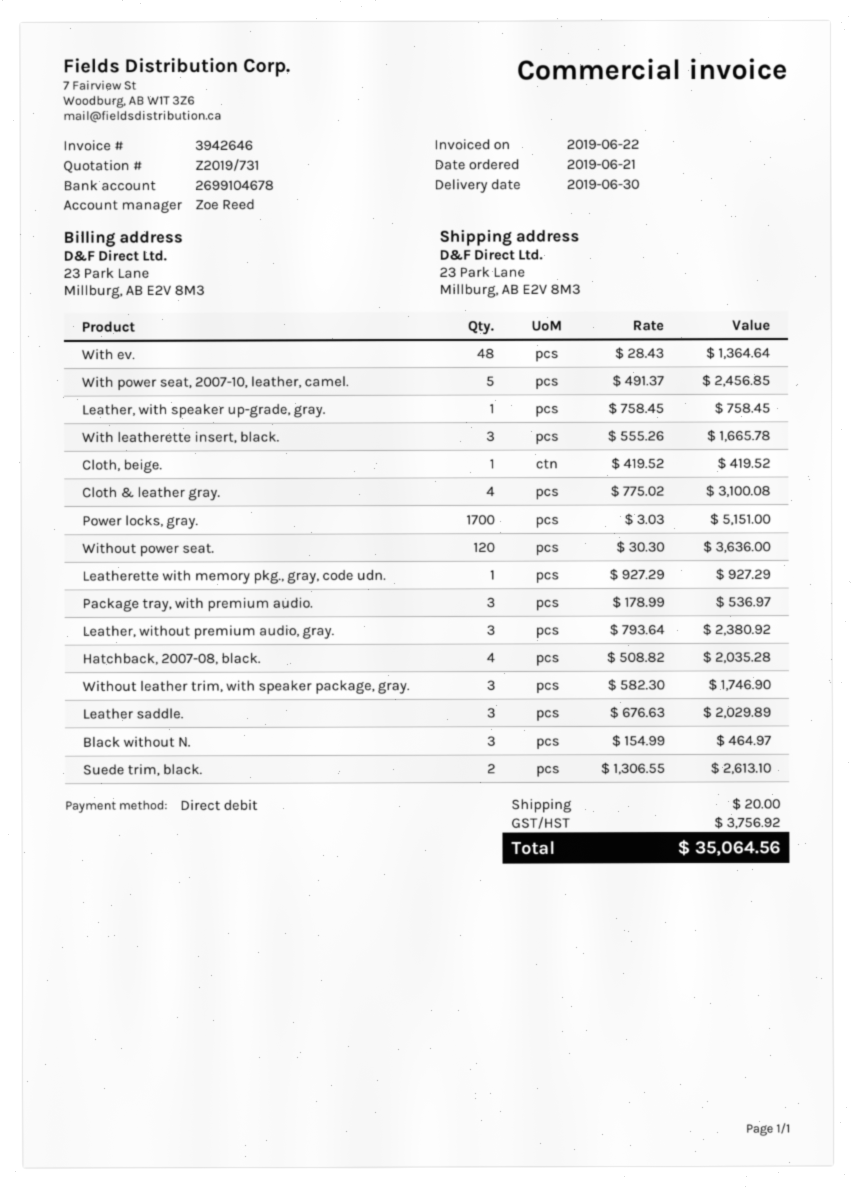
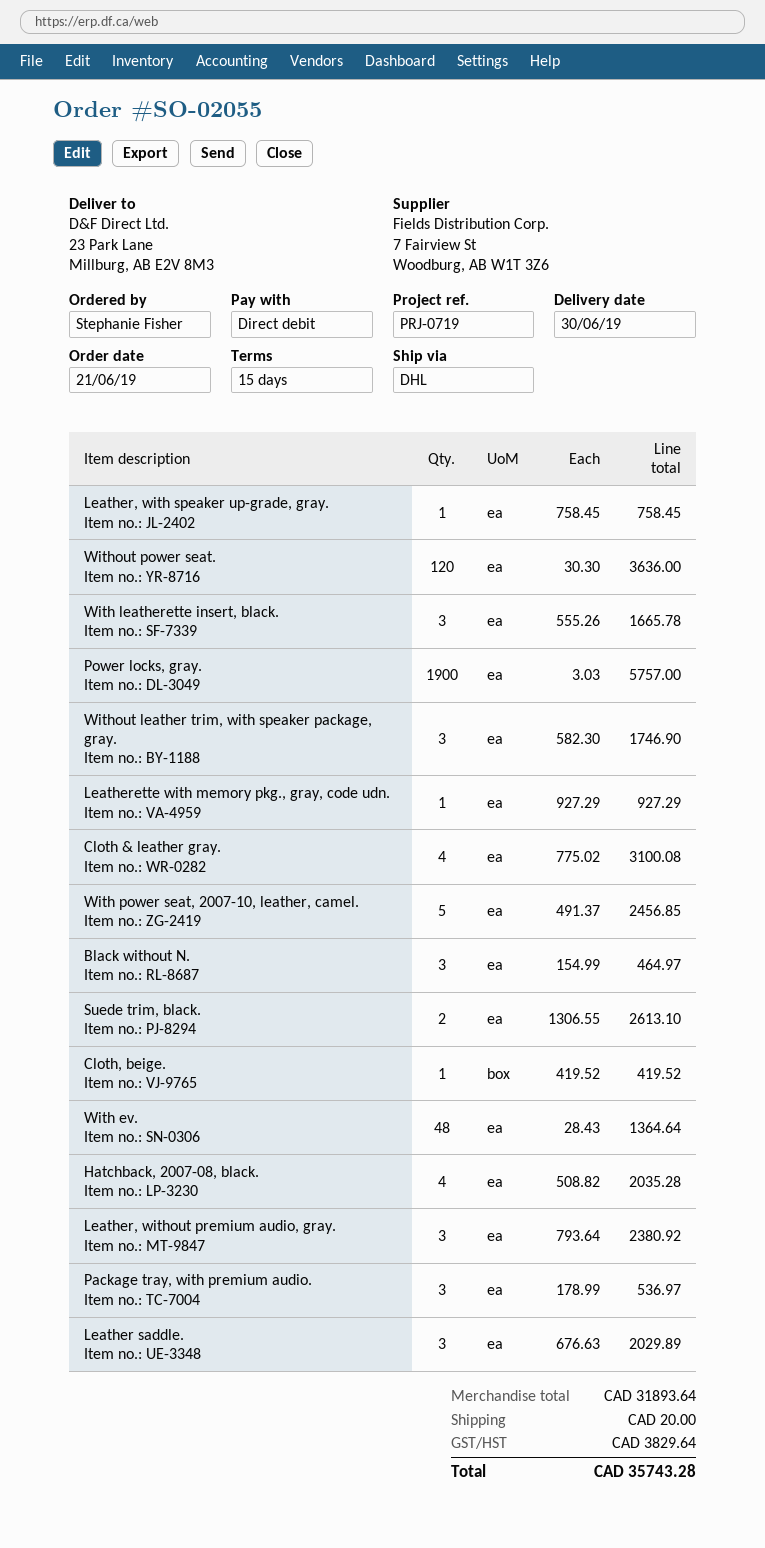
Power locks, gray.: 1700 x 3.03 = 5151.00 -> 1900 x 3.03 = 5757.00
tax: 3756.92 -> 3829.64
total: 35064.56 -> 35743.28

